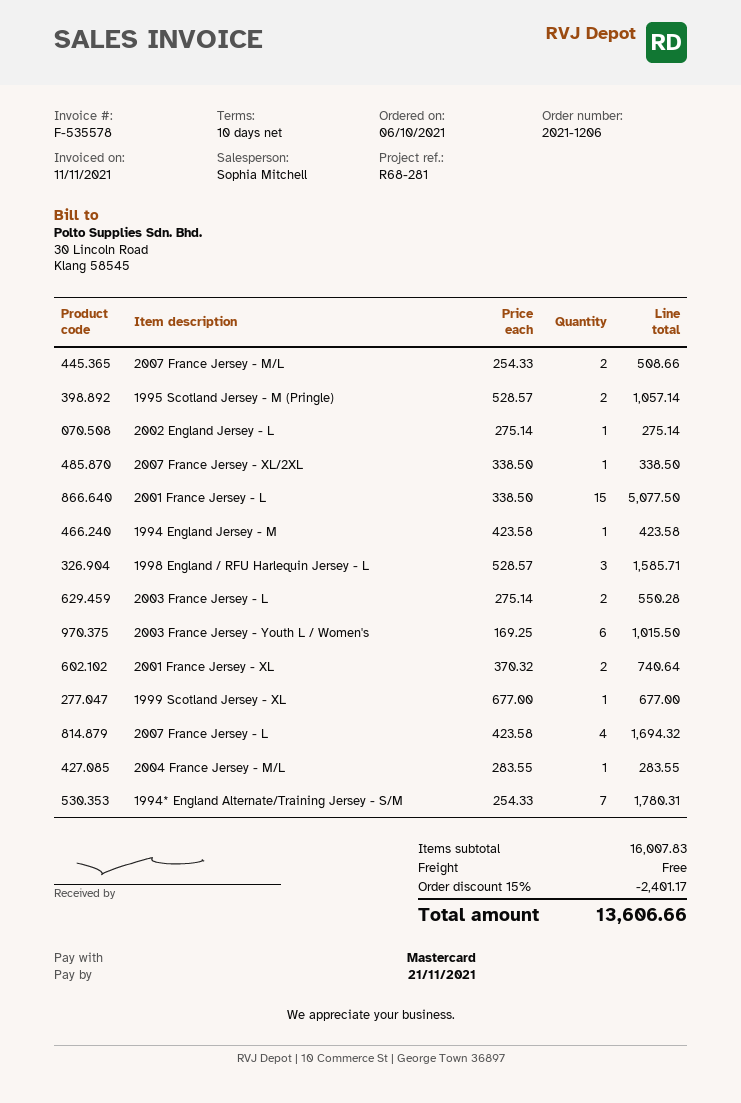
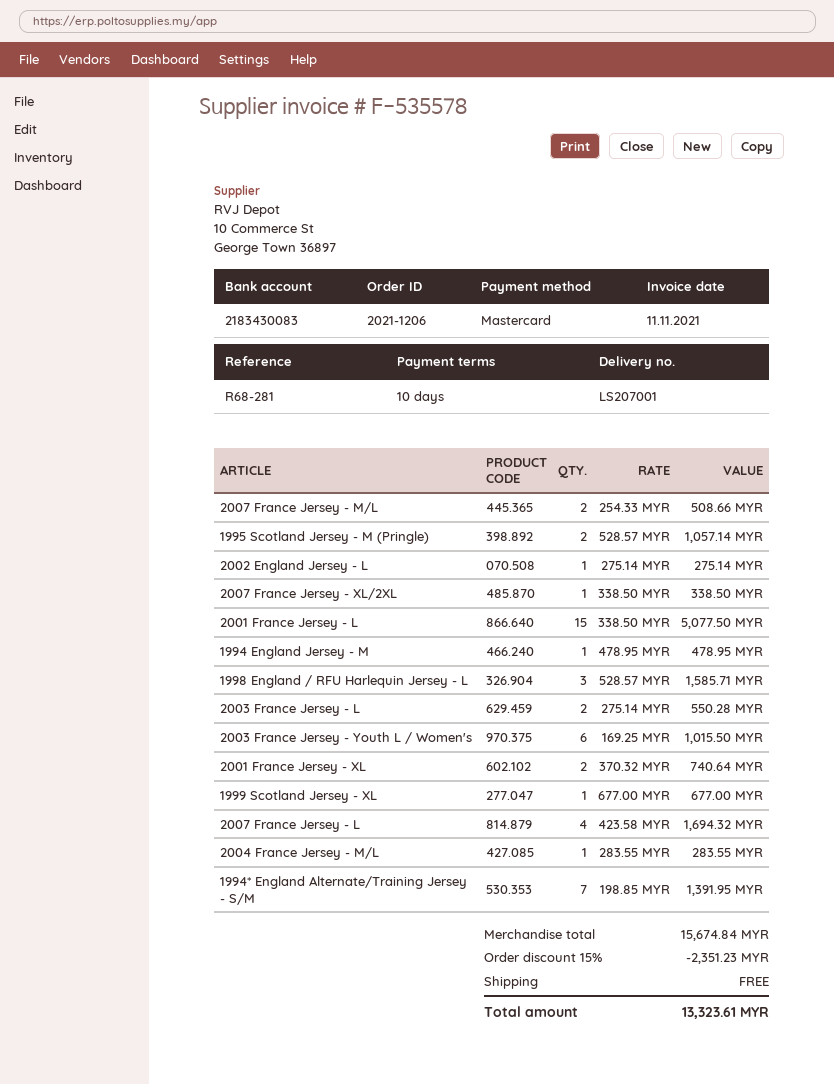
1994 England Jersey - M: 1 x 423.58 = 423.58 -> 1 x 478.95 = 478.95
1994* England Alternate/Training Jersey - S/M: 7 x 254.33 = 1780.31 -> 7 x 198.85 = 1391.95
subtotal: 16007.83 -> 15674.84
discount: 15% = 2401.17 -> 15% = 2351.23
total: 13606.66 -> 13323.61

